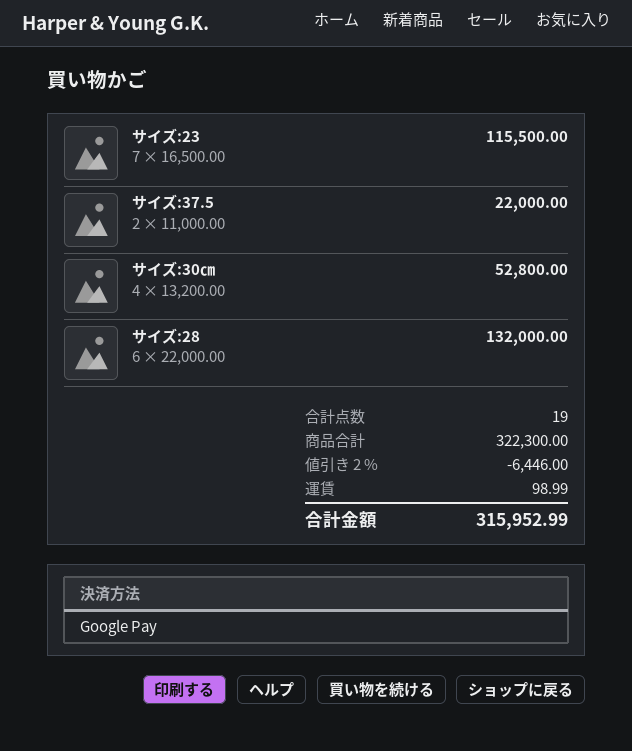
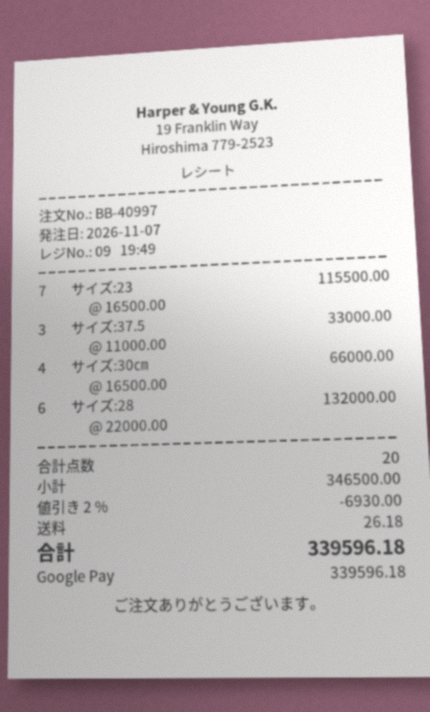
サイズ:37.5: 2 x 11000.00 = 22000.00 -> 3 x 11000.00 = 33000.00
サイズ:30㎝: 4 x 13200.00 = 52800.00 -> 4 x 16500.00 = 66000.00
total quantity: 19 -> 20
subtotal: 322300.00 -> 346500.00
discount: 2% = 6446.00 -> 2% = 6930.00
shipping: 98.99 -> 26.18
total: 315952.99 -> 339596.18

